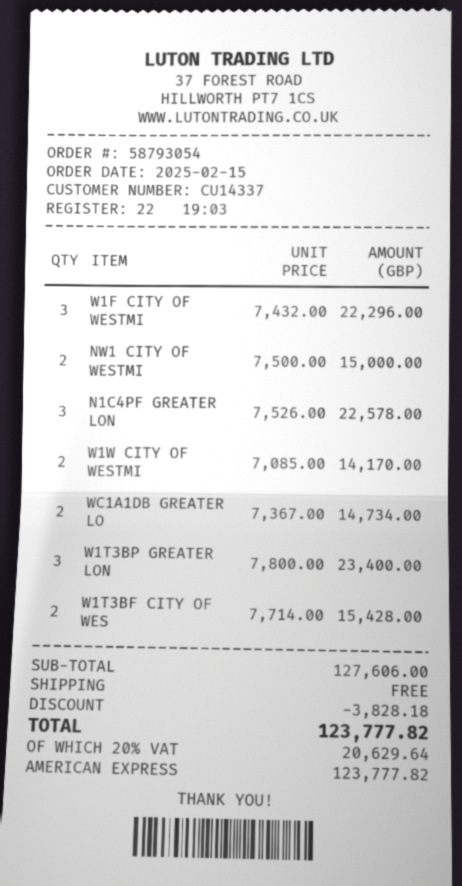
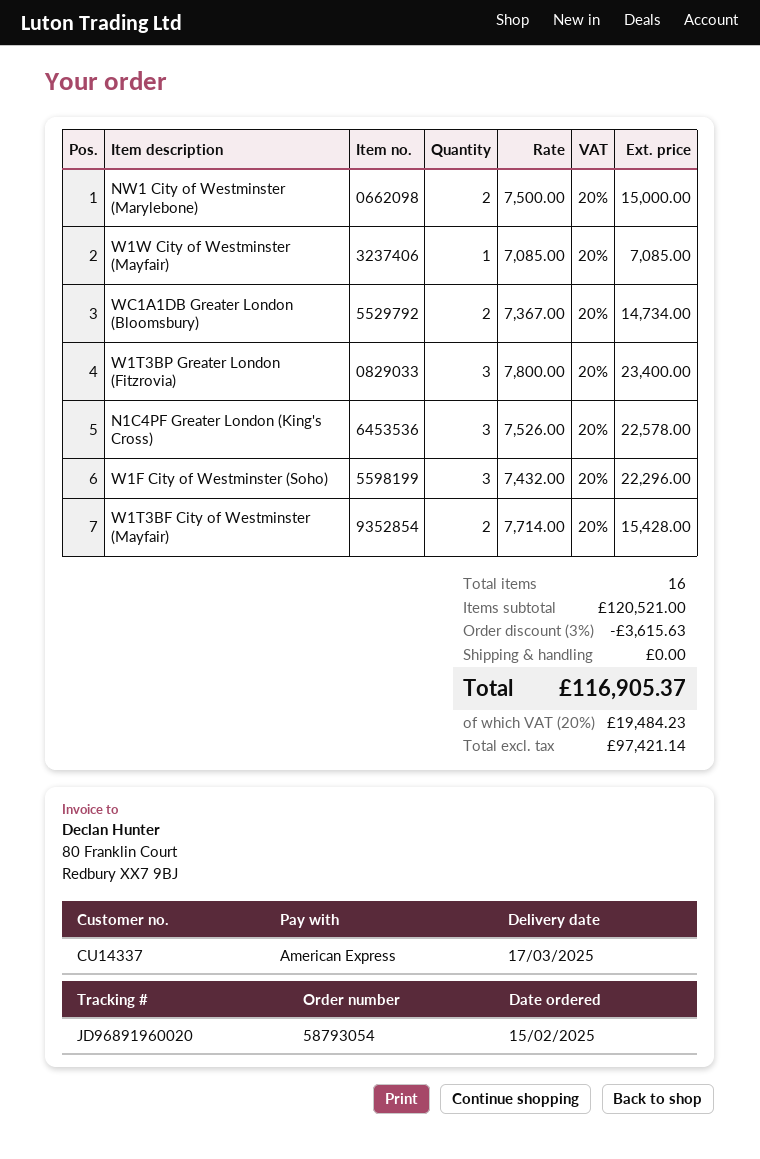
W1W CITY OF WESTMI: 2 x 7085.00 = 14170.00 -> 1 x 7085.00 = 7085.00
subtotal: 127606.00 -> 120521.00
discount: 3828.18 -> 3615.63
tax: 20% = 20629.64 -> 20% = 19484.23
total: 123777.82 -> 116905.37

